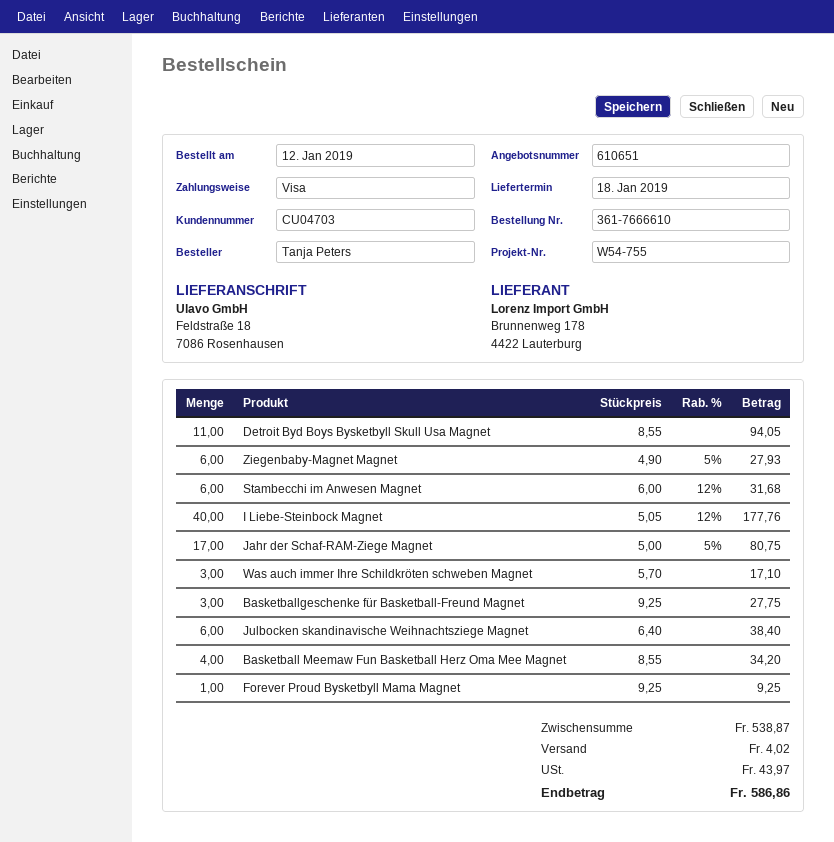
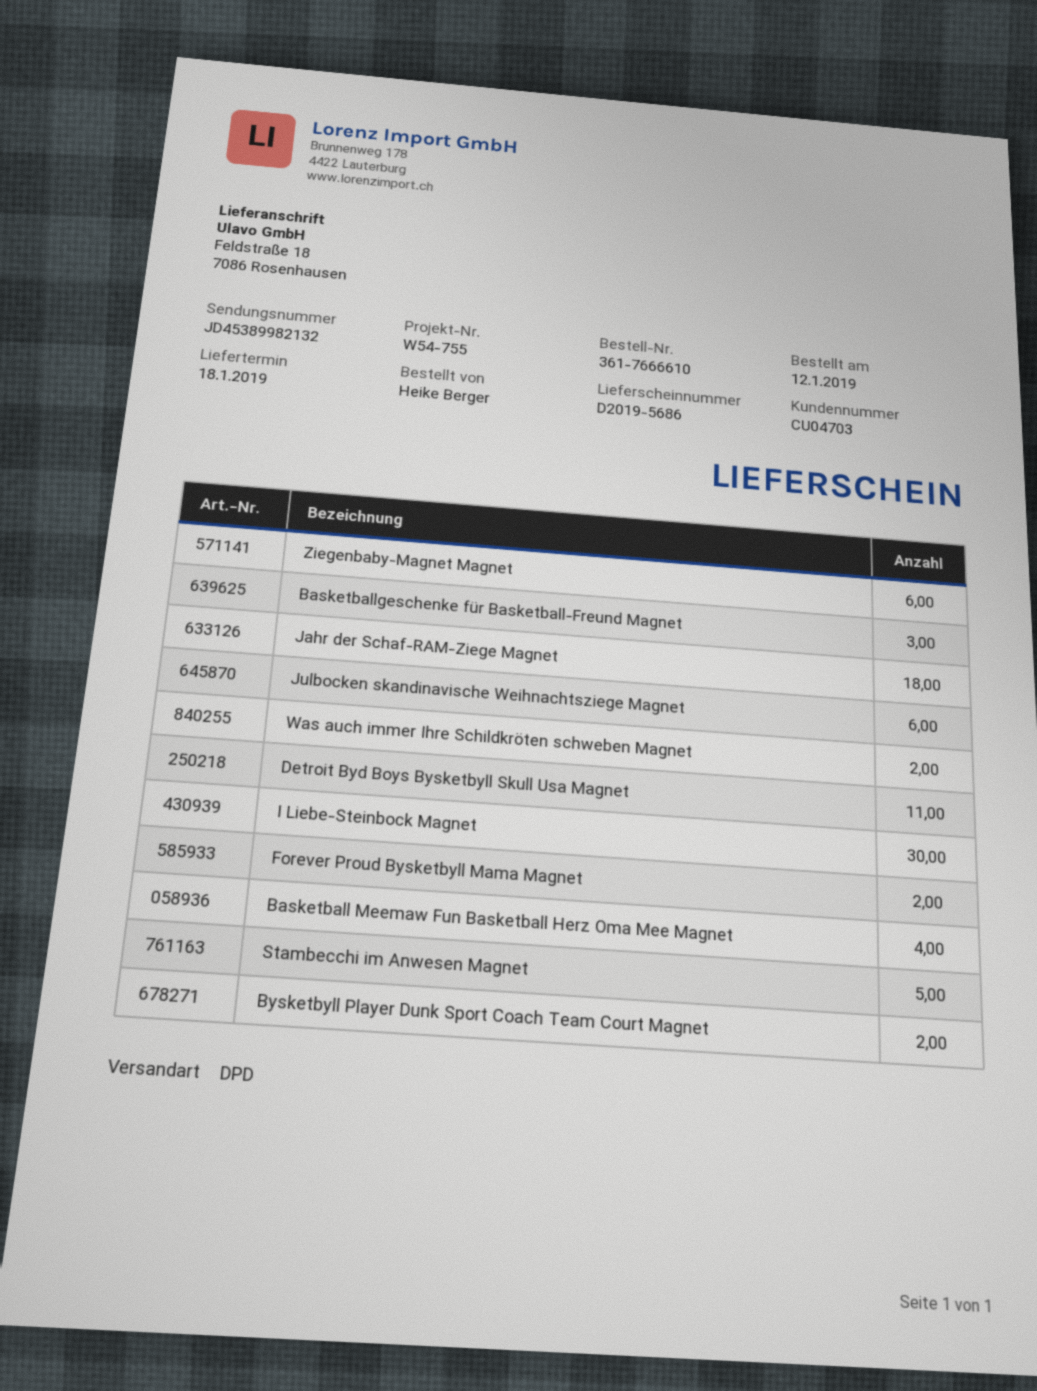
ordered by: Tanja Peters -> Heike Berger
Stambecchi im Anwesen Magnet: 6 -> 5
I Liebe-Steinbock Magnet: 40 -> 30
Jahr der Schaf-RAM-Ziege Magnet: 17 -> 18
Was auch immer Ihre Schildkröten schweben Magnet: 3 -> 2
Forever Proud Bysketbyll Mama Magnet: 1 -> 2
Bysketbyll Player Dunk Sport Coach Team Court Magnet: none -> 2

